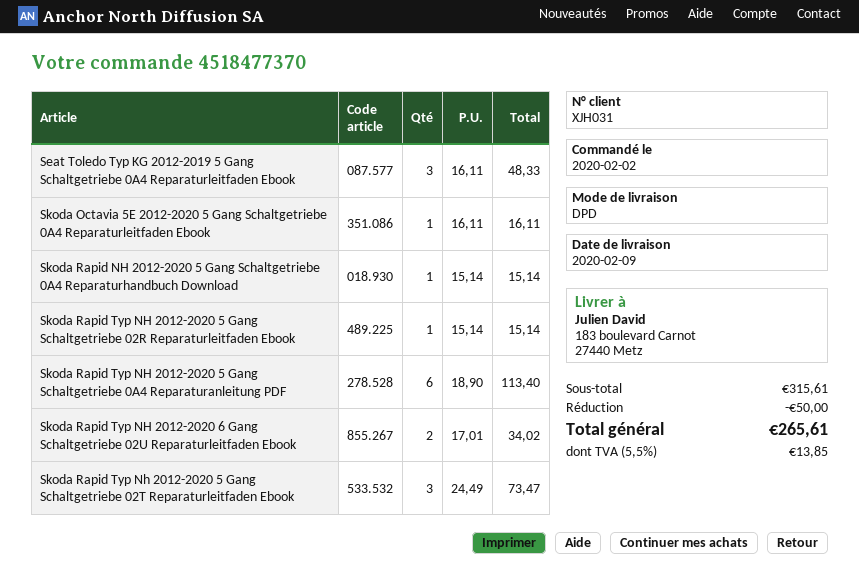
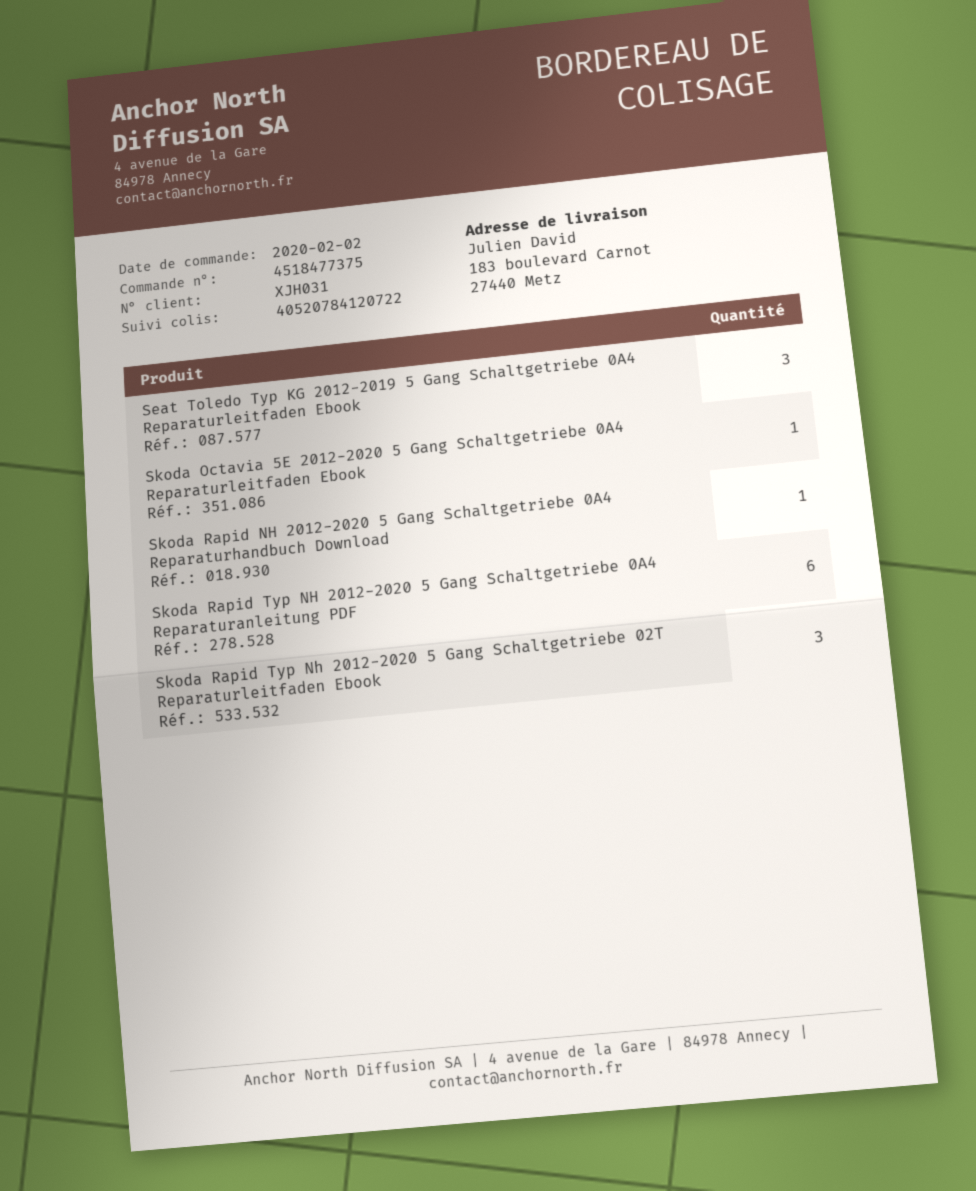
order number: 4518477370 -> 4518477375
Skoda Rapid Typ NH 2012-2020 5 Gang Schaltgetriebe 02R Reparaturleitfaden Ebook: 1 -> none
Skoda Rapid Typ NH 2012-2020 6 Gang Schaltgetriebe 02U Reparaturleitfaden Ebook: 2 -> none

